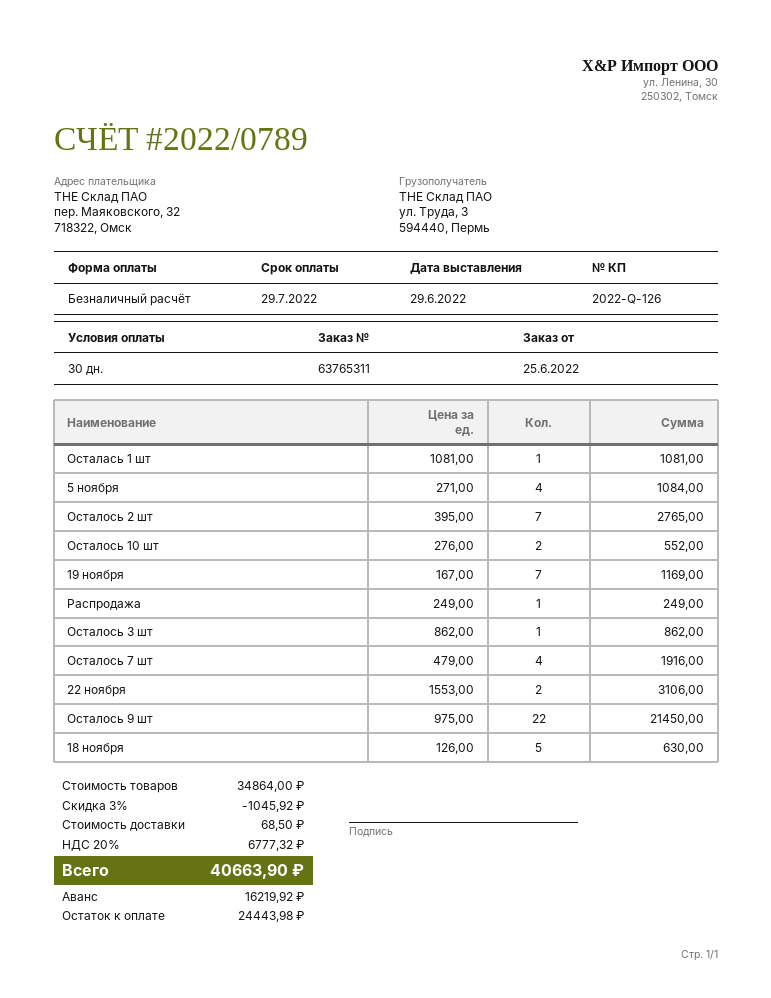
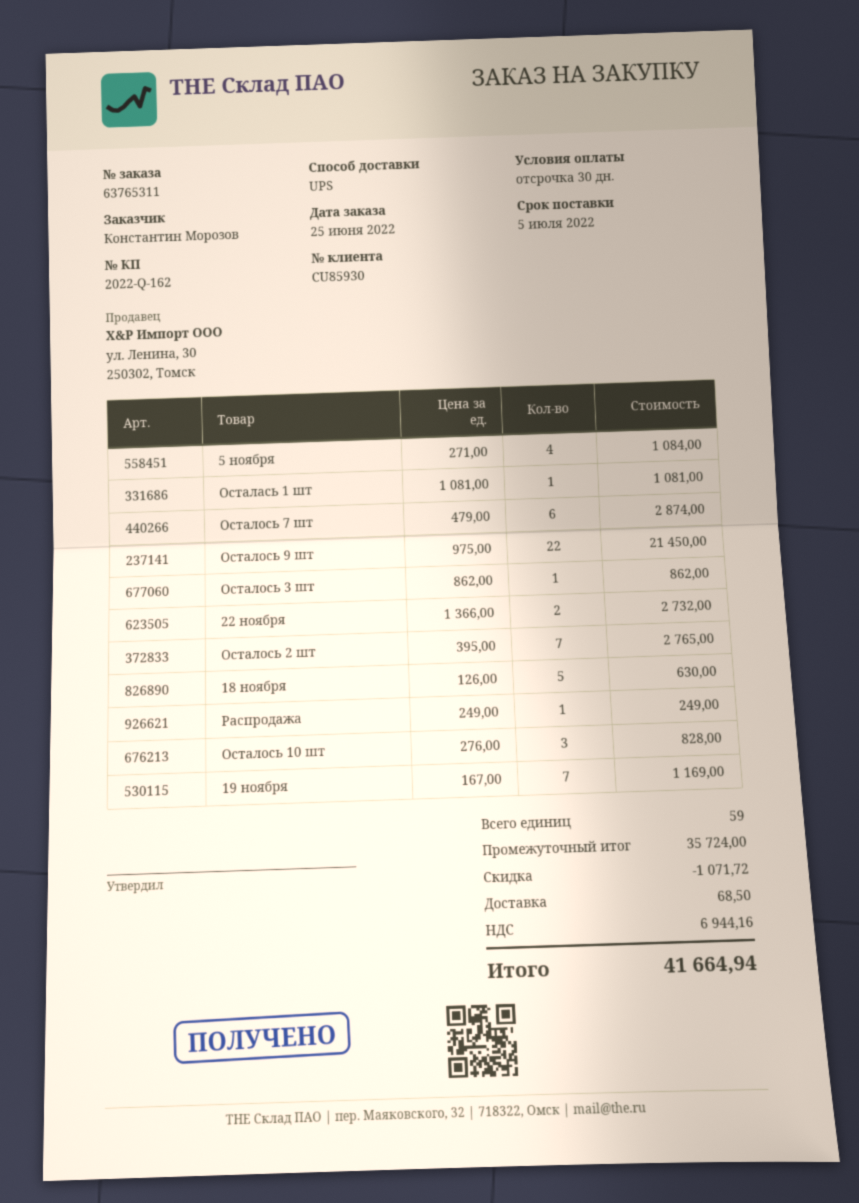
quote number: 2022-Q-126 -> 2022-Q-162
Осталось 10 шт: 2 x 276.00 = 552.00 -> 3 x 276.00 = 828.00
Осталось 7 шт: 4 x 479.00 = 1916.00 -> 6 x 479.00 = 2874.00
22 ноября: 2 x 1553.00 = 3106.00 -> 2 x 1366.00 = 2732.00
subtotal: 34864.00 -> 35724.00
discount: 1045.92 -> 1071.72
tax: 6777.32 -> 6944.16
total: 40663.90 -> 41664.94

